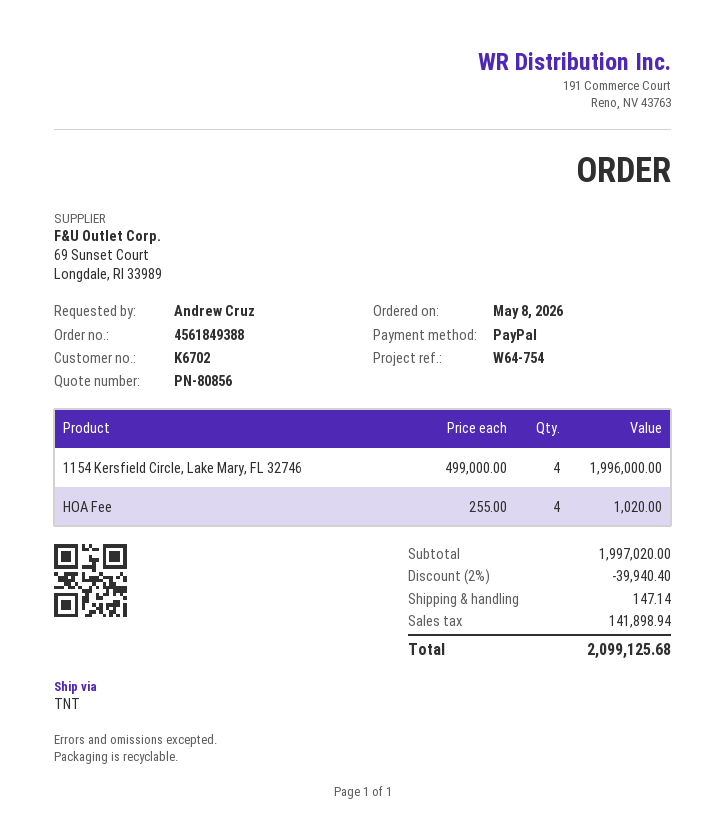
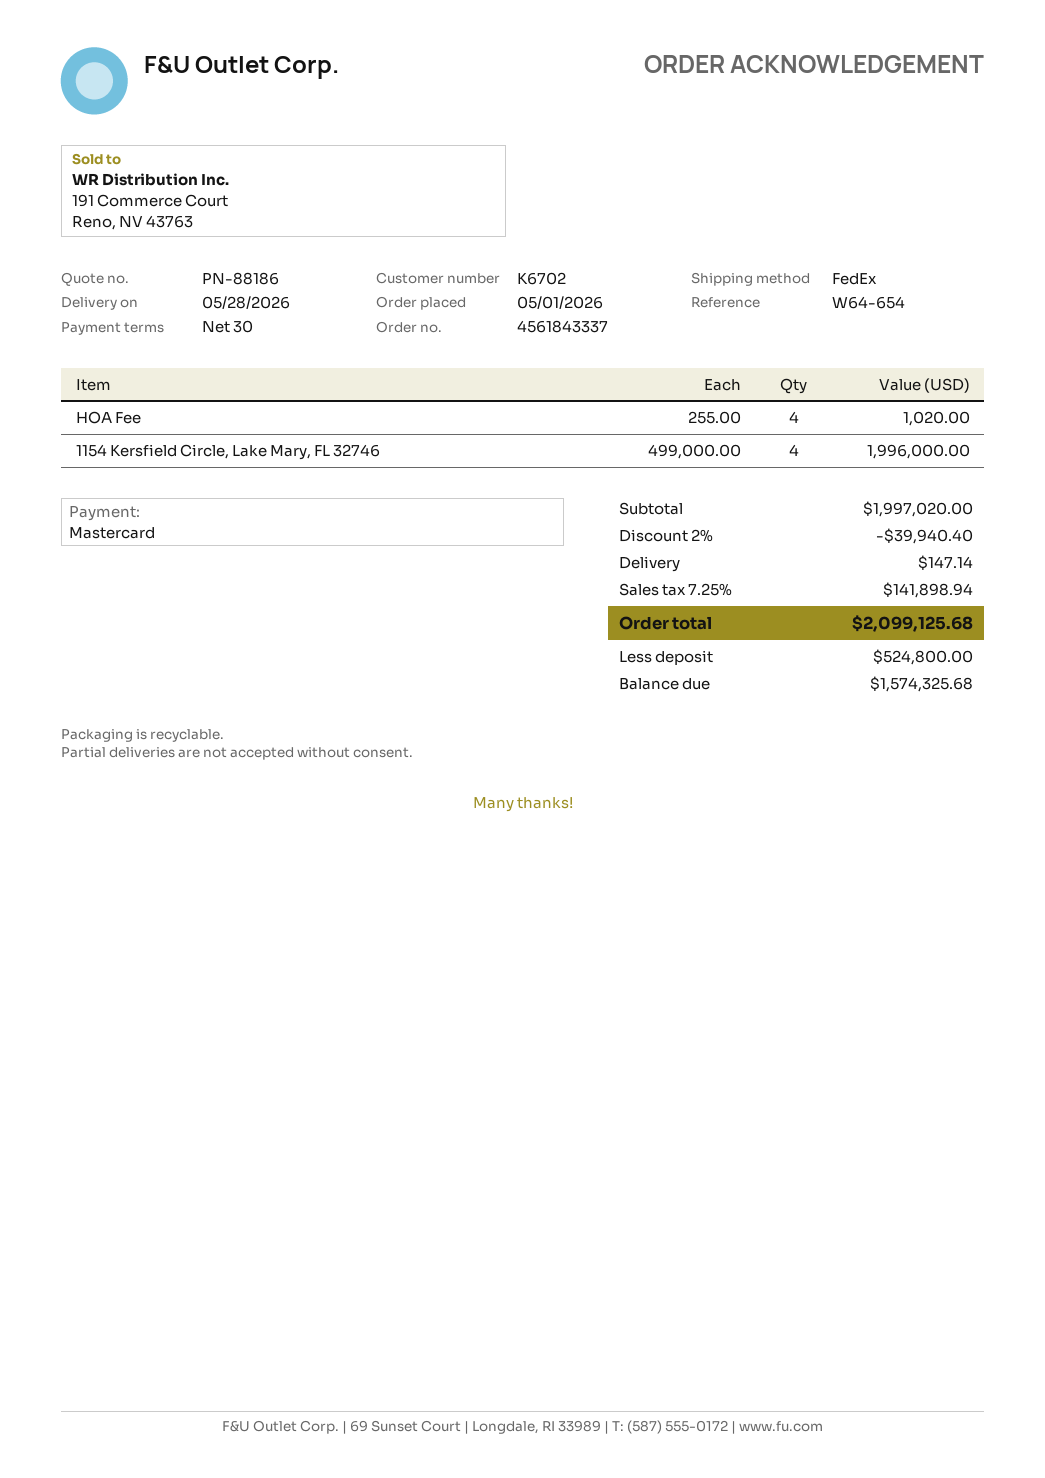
quote number: PN-80856 -> PN-88186
order number: 4561849388 -> 4561843337
order date: 2026-05-08 -> 2026-05-01
reference: W64-754 -> W64-654
payment method: PayPal -> Mastercard
shipping method: TNT -> FedEx

